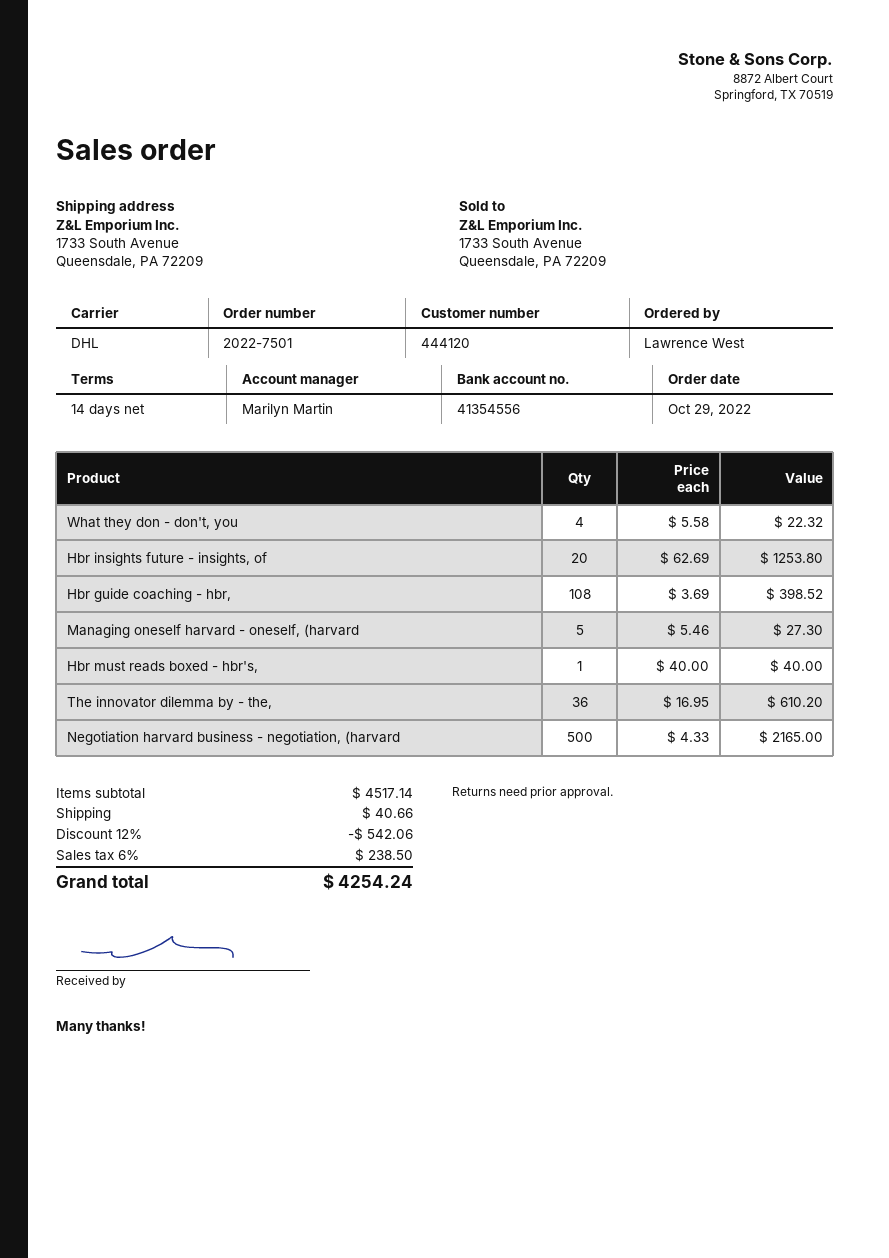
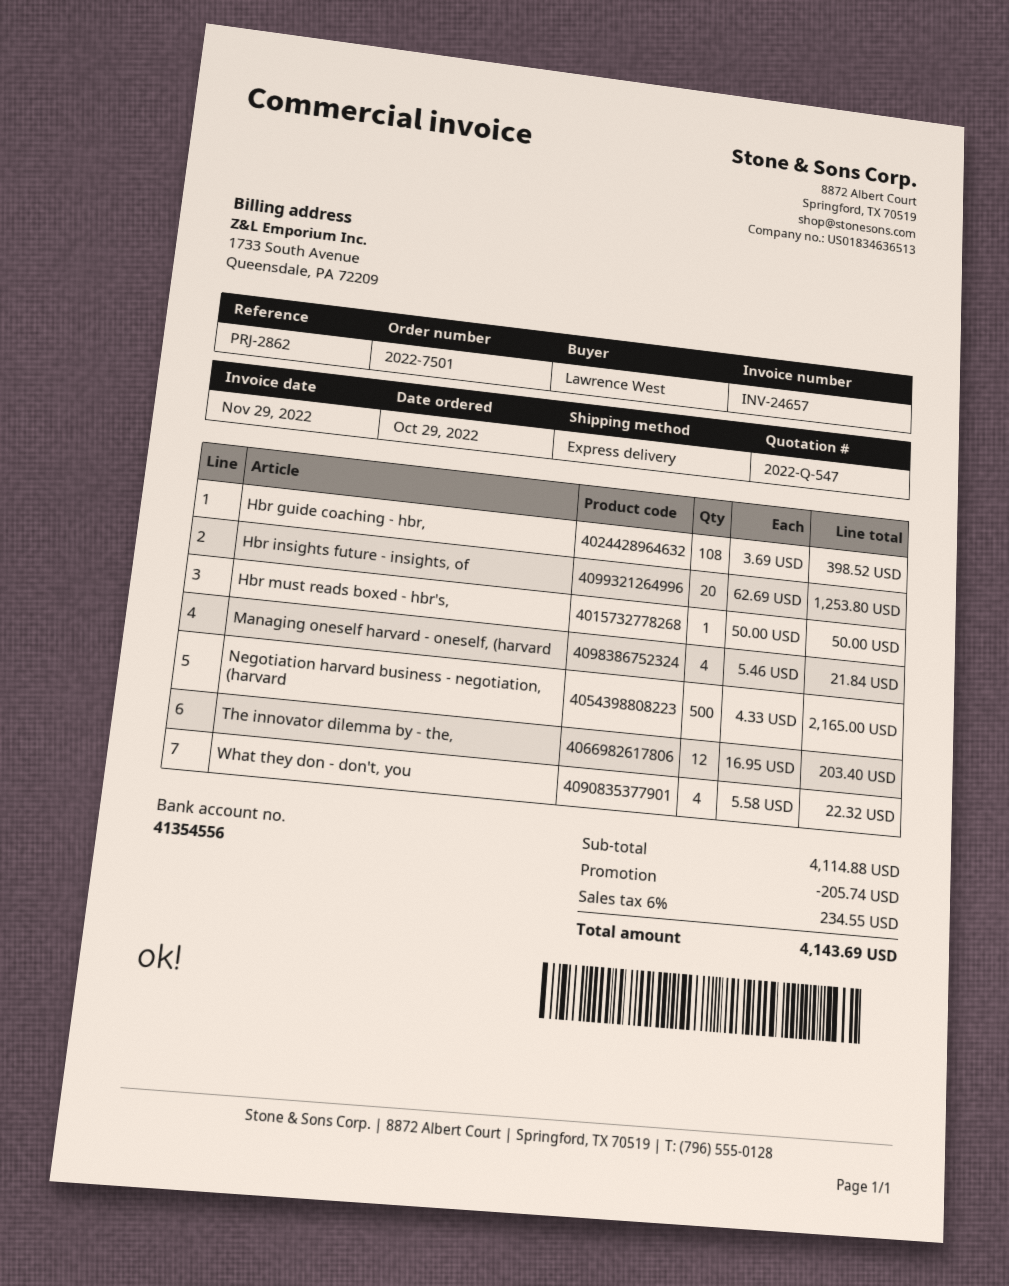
shipping method: DHL -> express
Managing oneself harvard - oneself, (harvard: 5 x 5.46 = 27.30 -> 4 x 5.46 = 21.84
Hbr must reads boxed - hbr's,: 1 x 40.00 = 40.00 -> 1 x 50.00 = 50.00
The innovator dilemma by - the,: 36 x 16.95 = 610.20 -> 12 x 16.95 = 203.40
subtotal: 4517.14 -> 4114.88
discount: 542.06 -> 205.74
shipping: 40.66 -> none
tax: 6% = 238.50 -> 6% = 234.55
total: 4254.24 -> 4143.69

